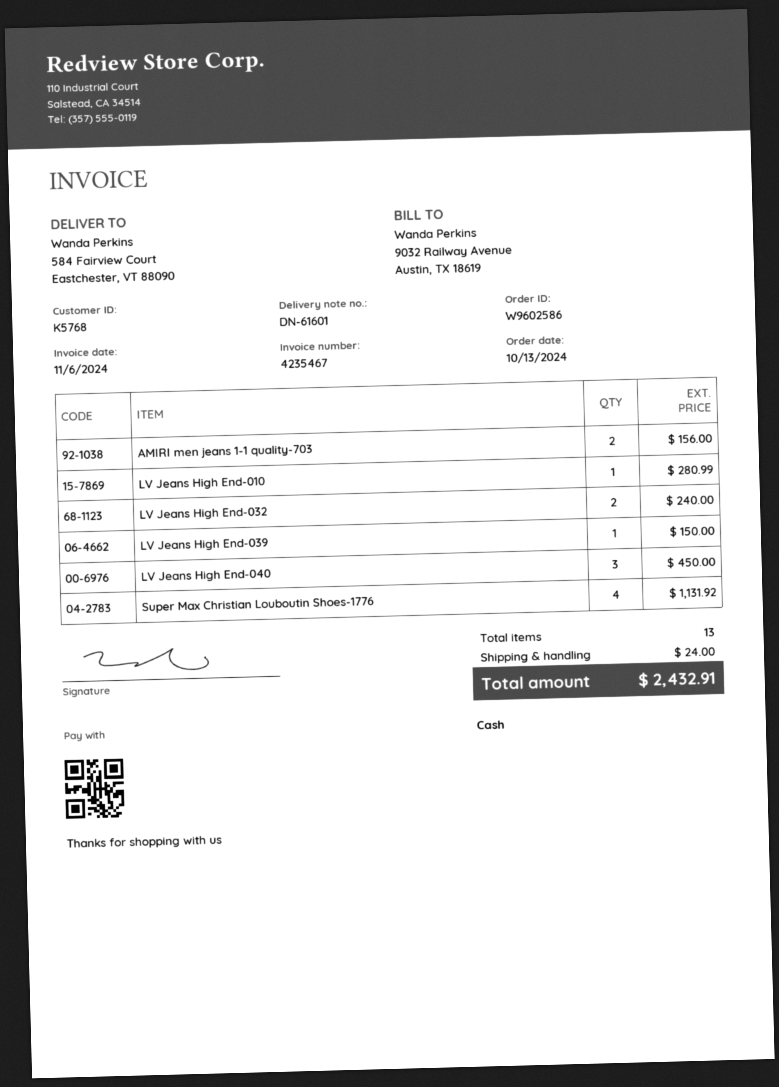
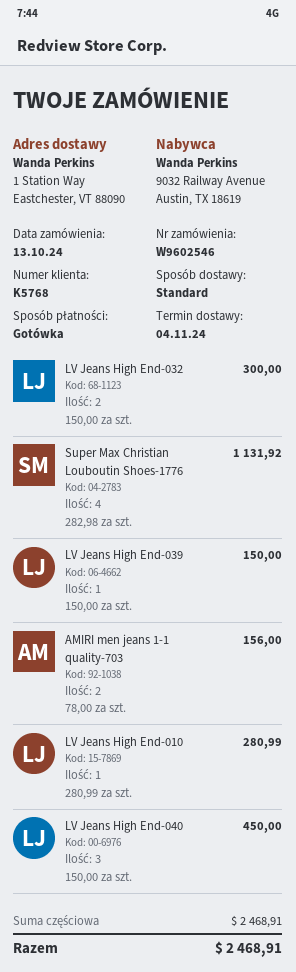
order number: W9602586 -> W9602546
ship to: 584 Fairview Court, Eastchester, VT 88090 -> 1 Station Way, Eastchester, VT 88090
LV Jeans High End-032: 2 for 240.00 -> 2 for 300.00
shipping: 24.00 -> none
total: 2432.91 -> 2468.91

